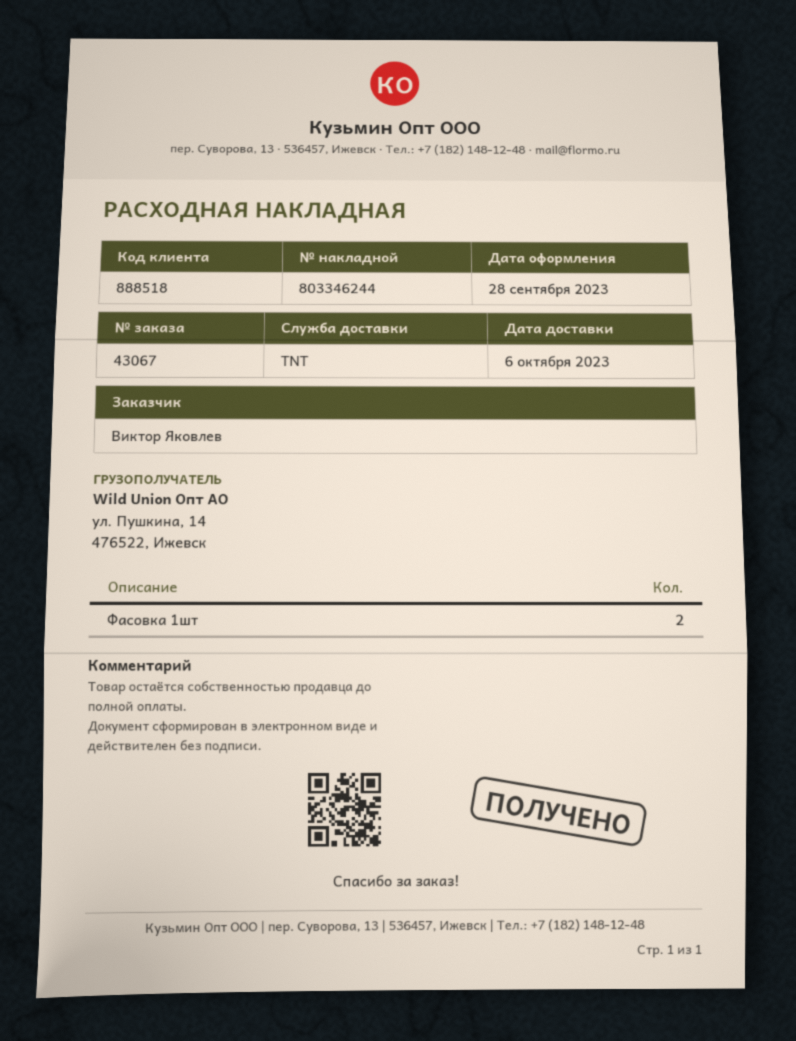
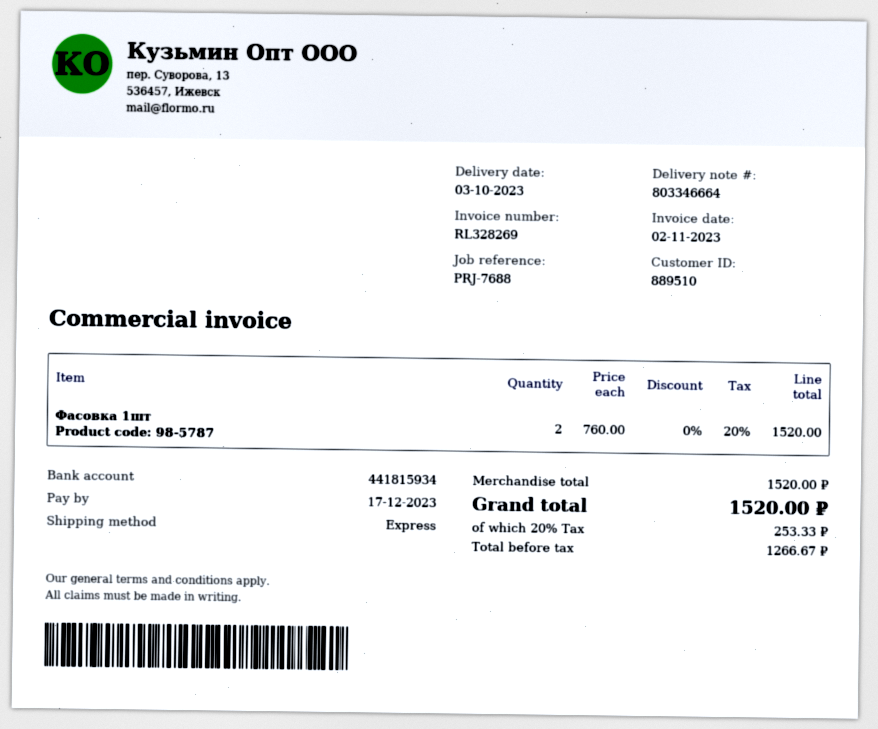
delivery note number: 803346244 -> 803346664
delivery date: 2023-10-06 -> 2023-10-03
customer number: 888518 -> 889510
shipping method: TNT -> express

